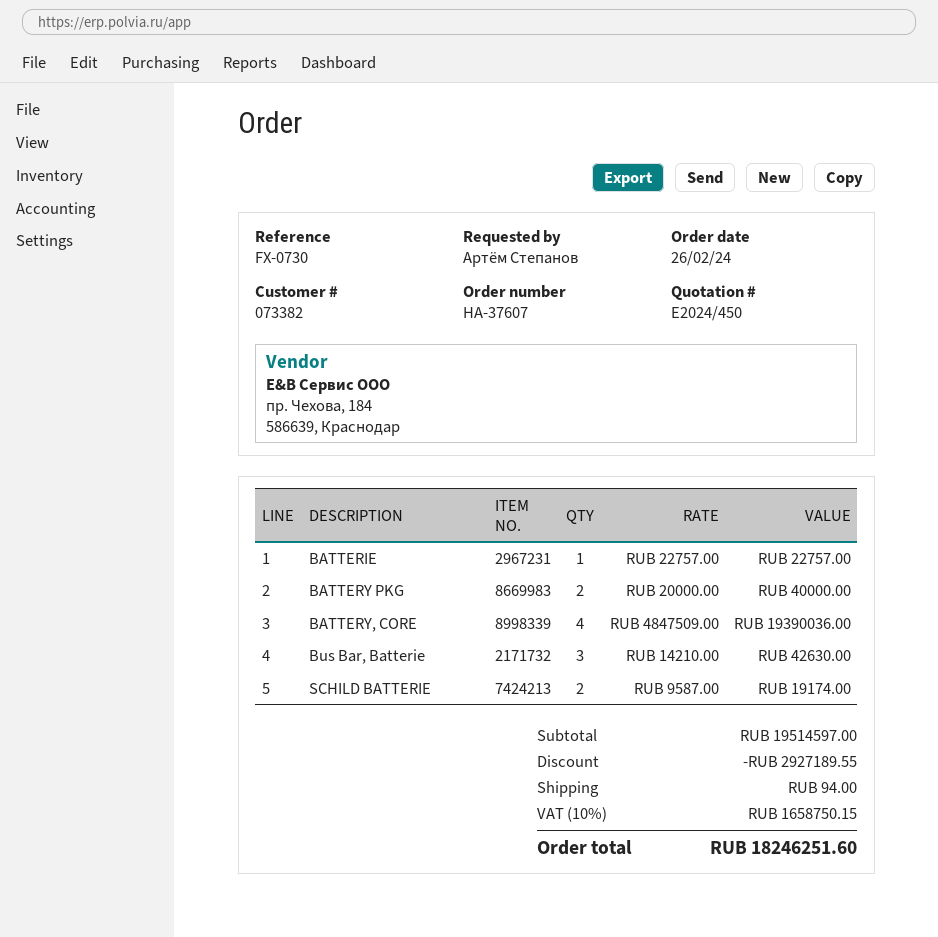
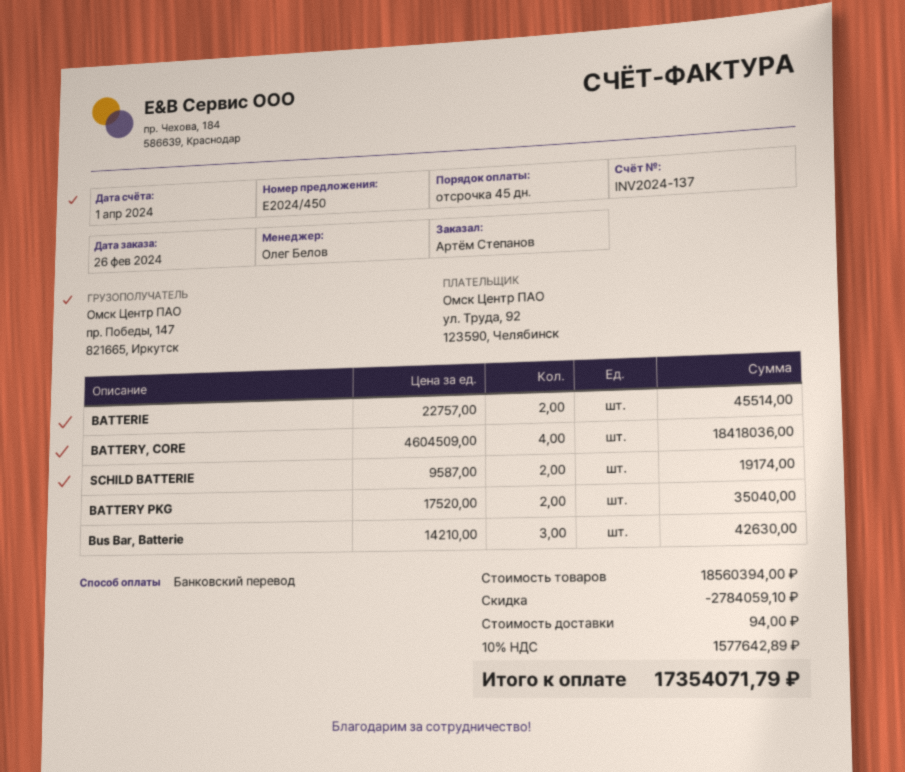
BATTERIE: 1 x 22757.00 = 22757.00 -> 2 x 22757.00 = 45514.00
BATTERY PKG: 2 x 20000.00 = 40000.00 -> 2 x 17520.00 = 35040.00
BATTERY, CORE: 4 x 4847509.00 = 19390036.00 -> 4 x 4604509.00 = 18418036.00
subtotal: 19514597.00 -> 18560394.00
discount: 2927189.55 -> 2784059.10
tax: 10% = 1658750.15 -> 10% = 1577642.89
total: 18246251.60 -> 17354071.79

